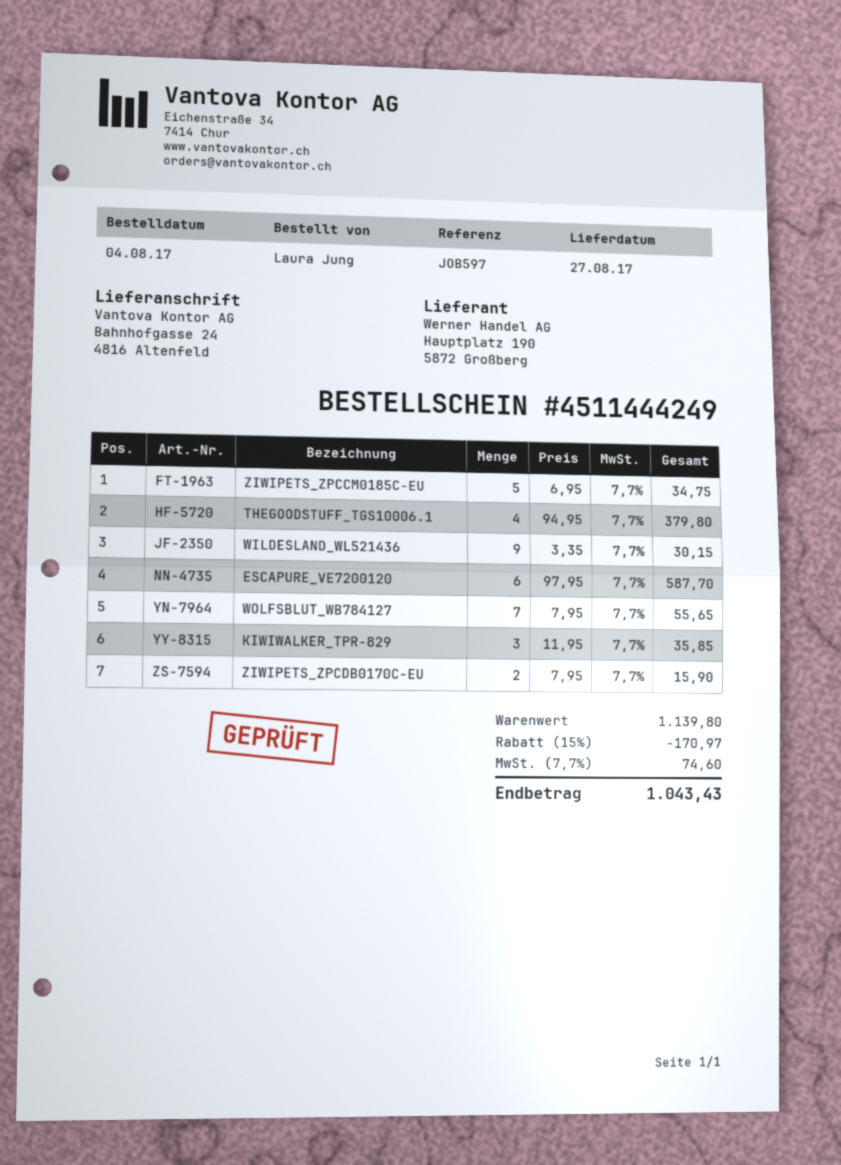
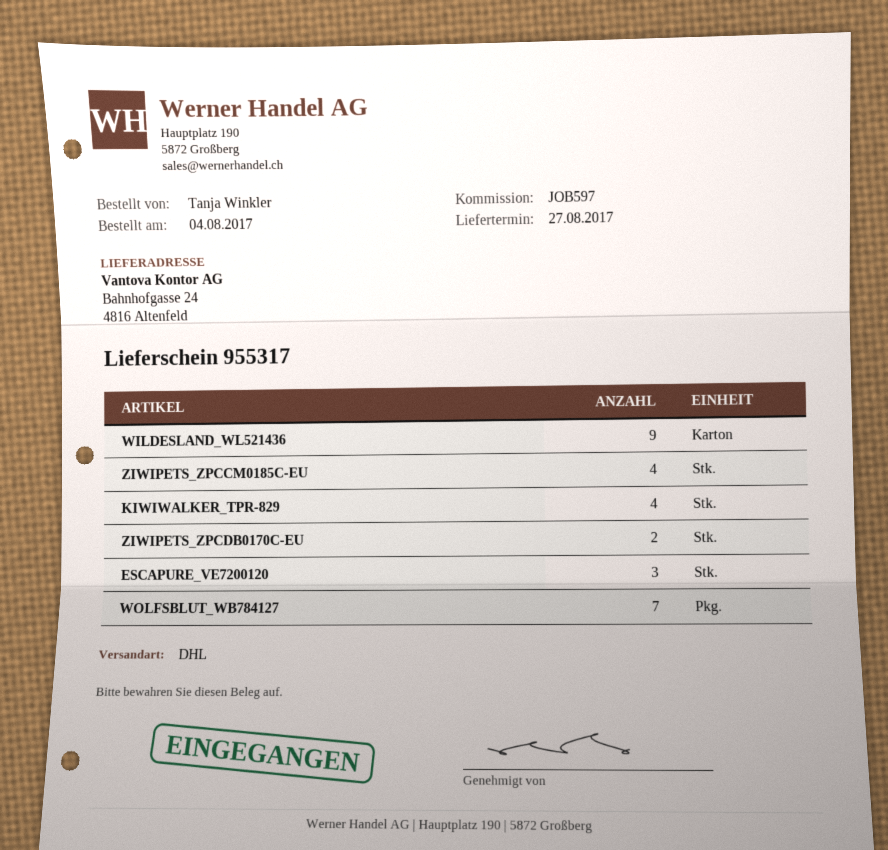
ordered by: Laura Jung -> Tanja Winkler
ZIWIPETS_ZPCCM0185C-EU: 5 -> 4
THEGOODSTUFF_TGS10006.1: 4 -> none
ESCAPURE_VE7200120: 6 -> 3
KIWIWALKER_TPR-829: 3 -> 4

